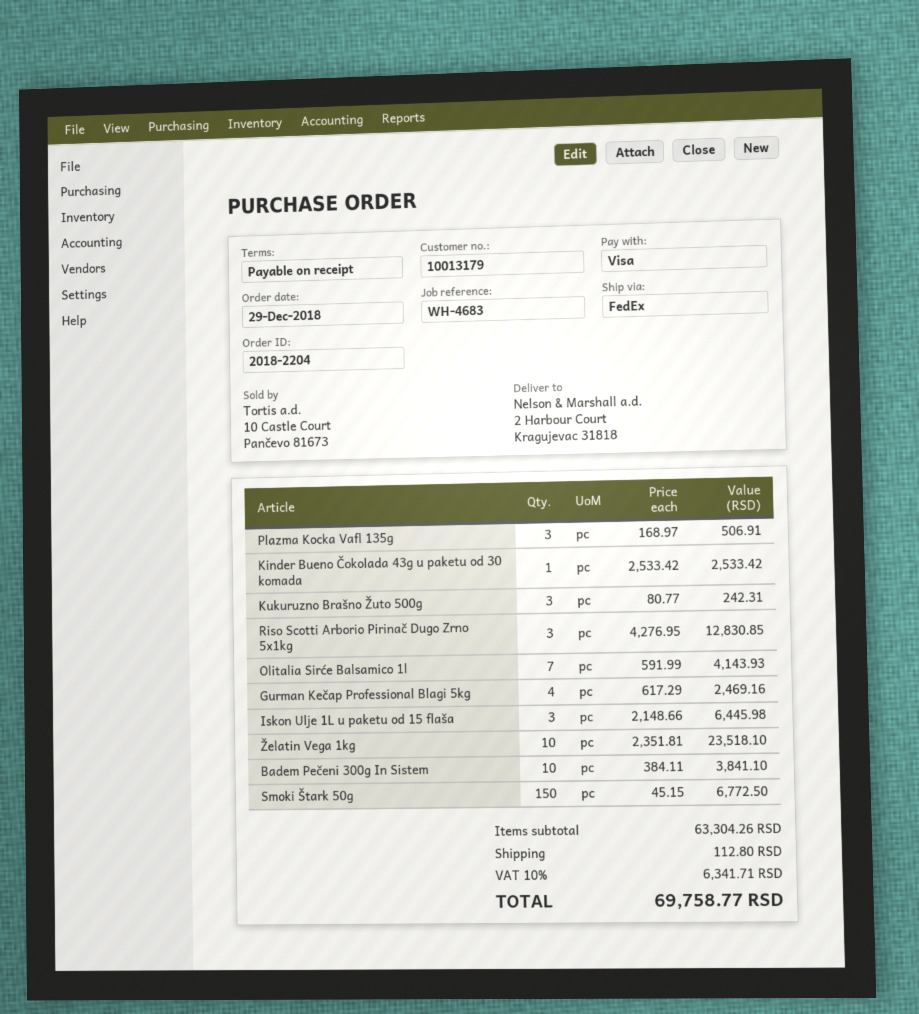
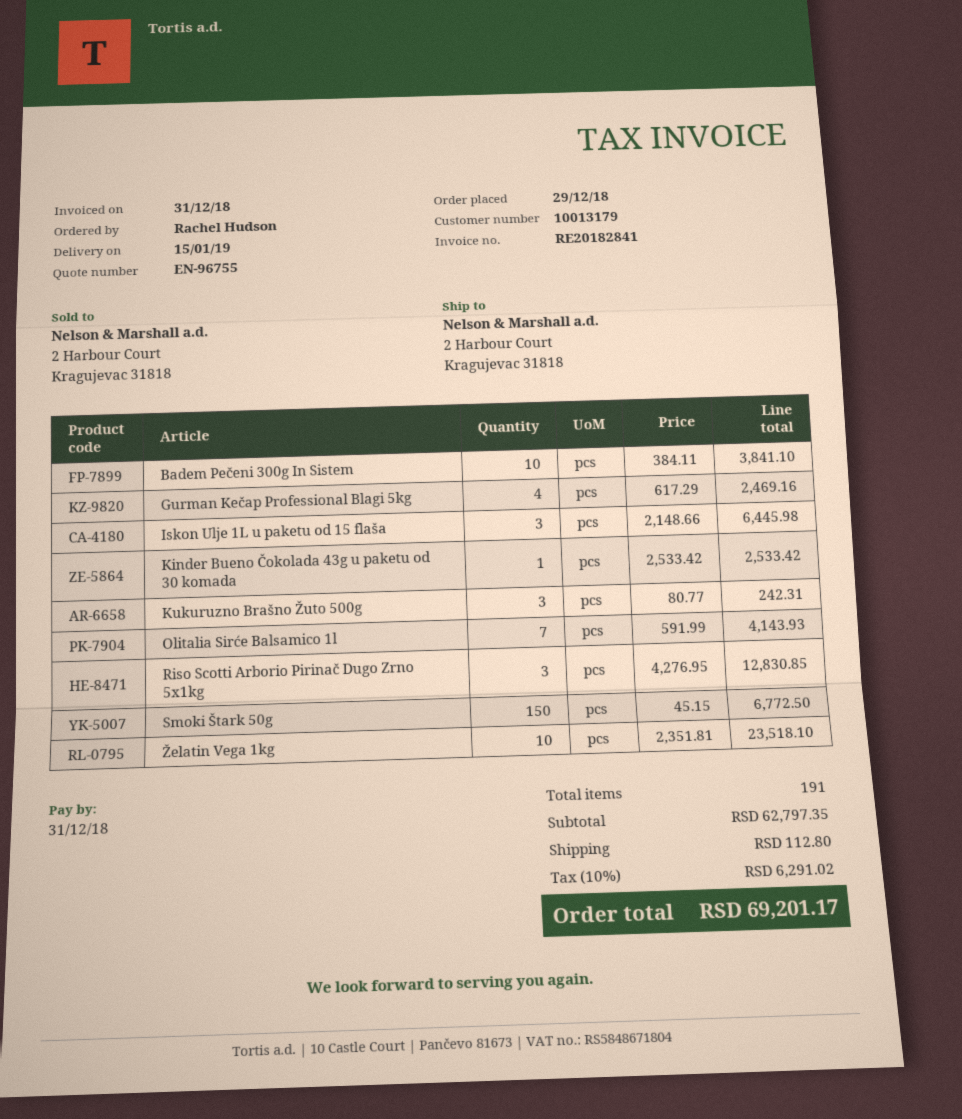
Plazma Kocka Vafl 135g: 3 x 168.97 = 506.91 -> none
subtotal: 63304.26 -> 62797.35
tax: 10% = 6341.71 -> 10% = 6291.02
total: 69758.77 -> 69201.17

